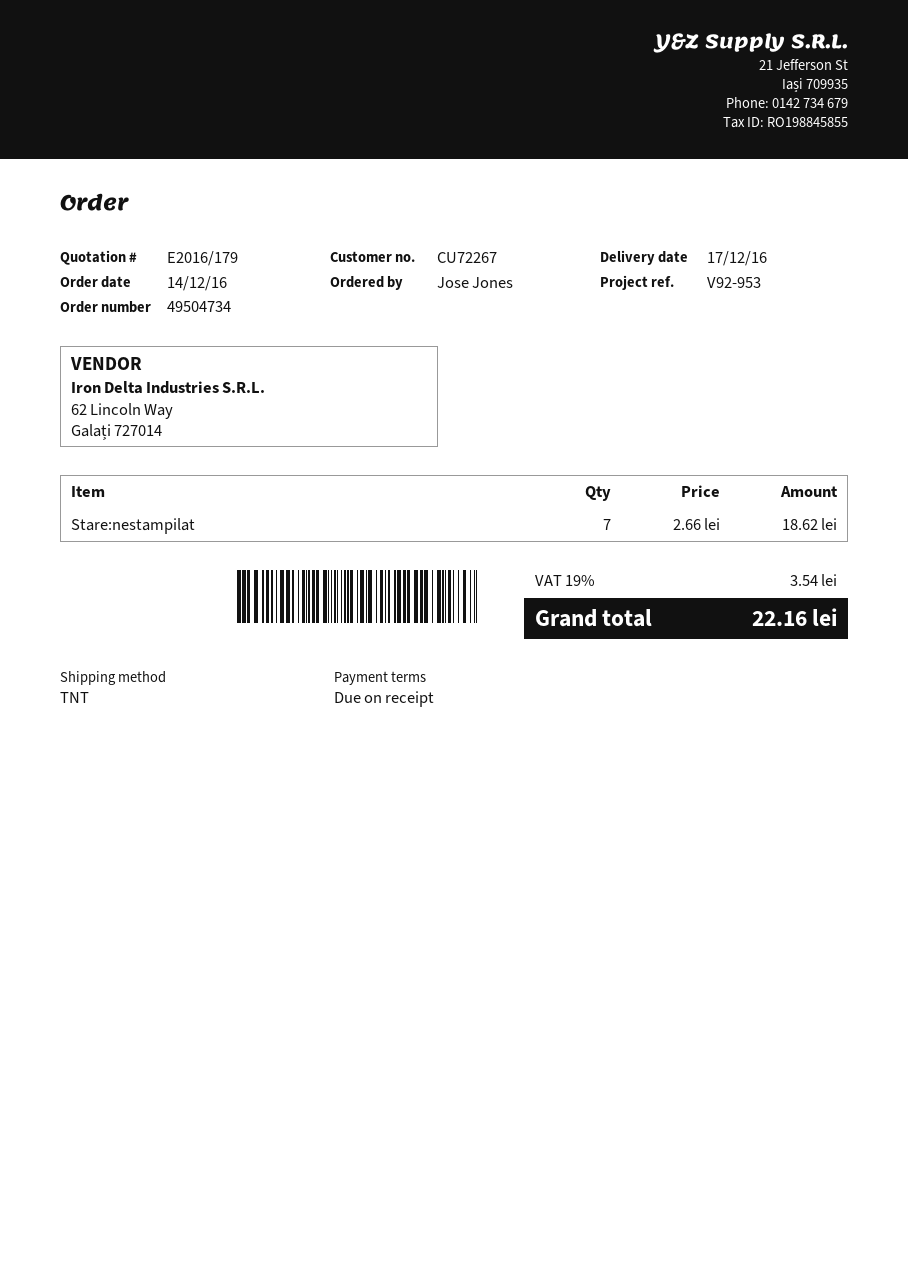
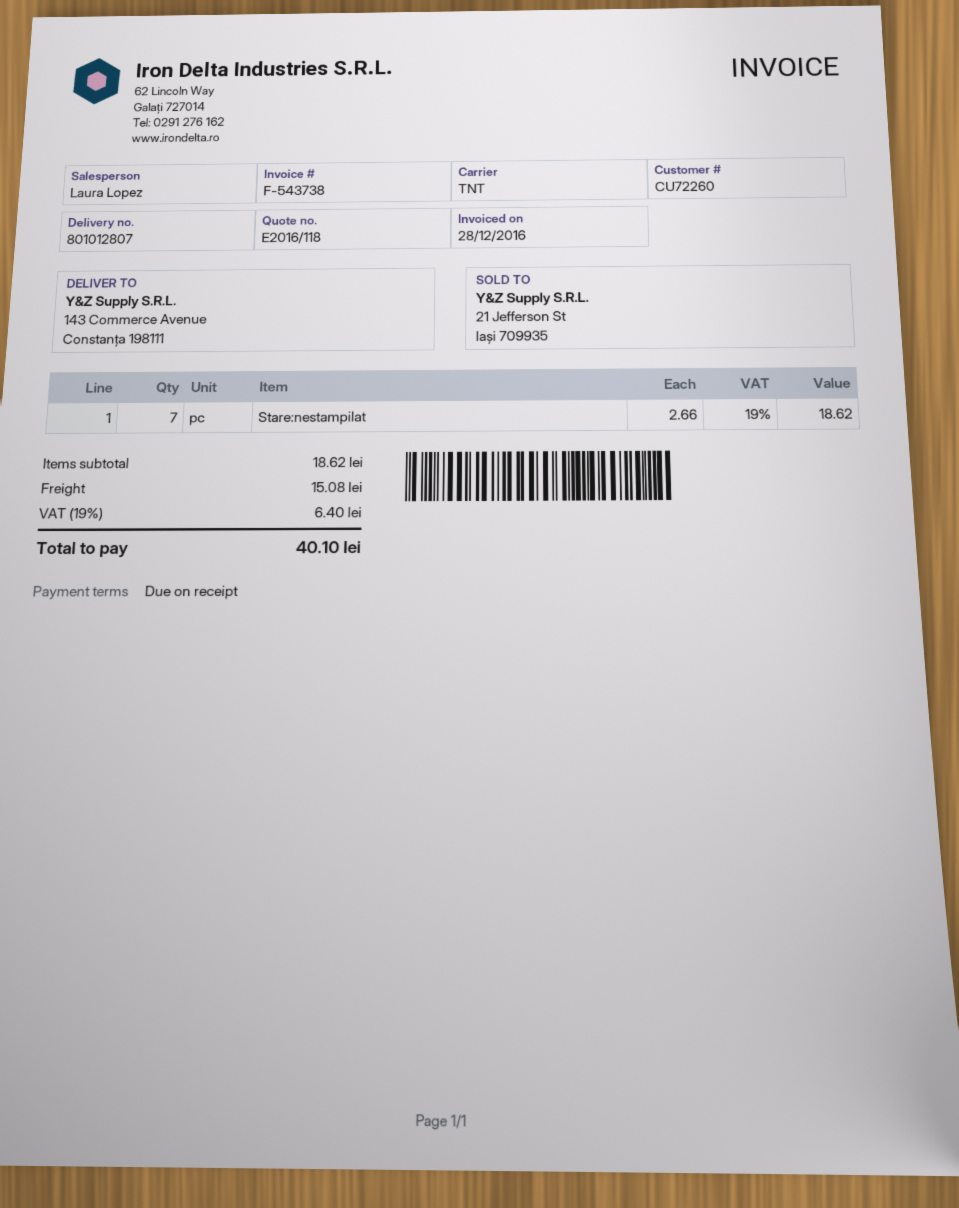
quote number: E2016/179 -> E2016/118
customer number: CU72267 -> CU72260
shipping: none -> 15.08
tax: 19% = 3.54 -> 19% = 6.40
total: 22.16 -> 40.10

